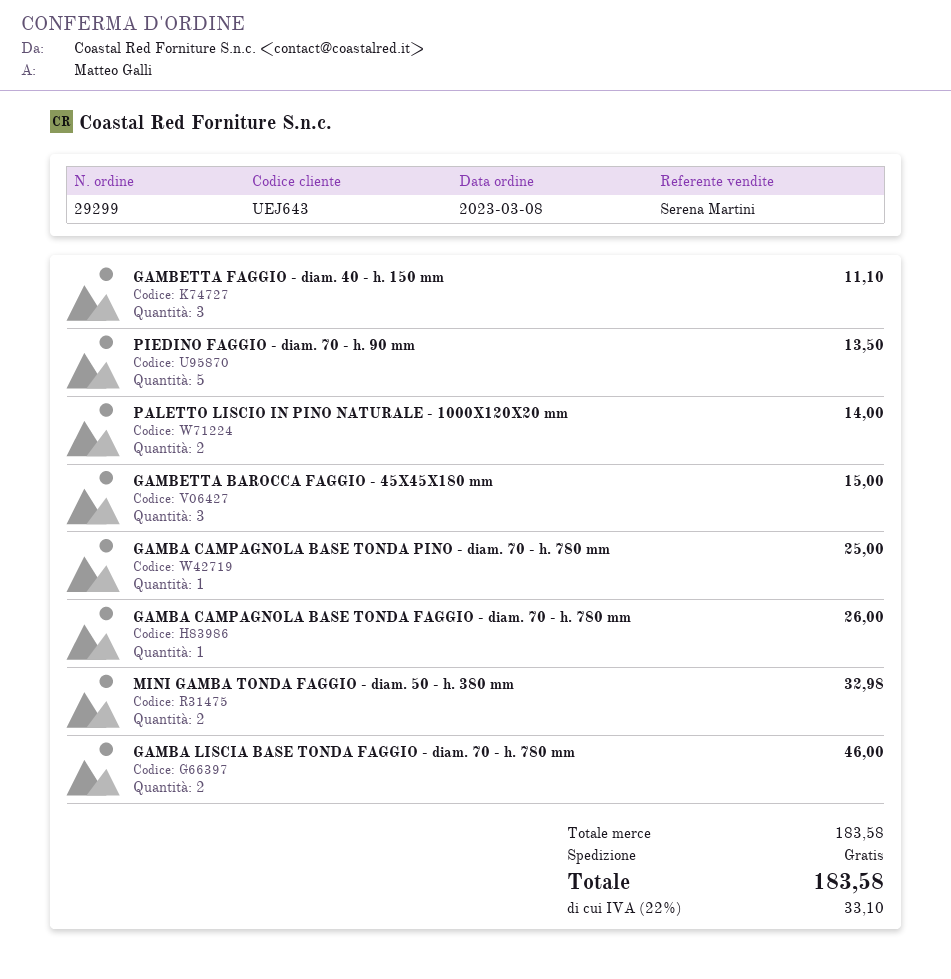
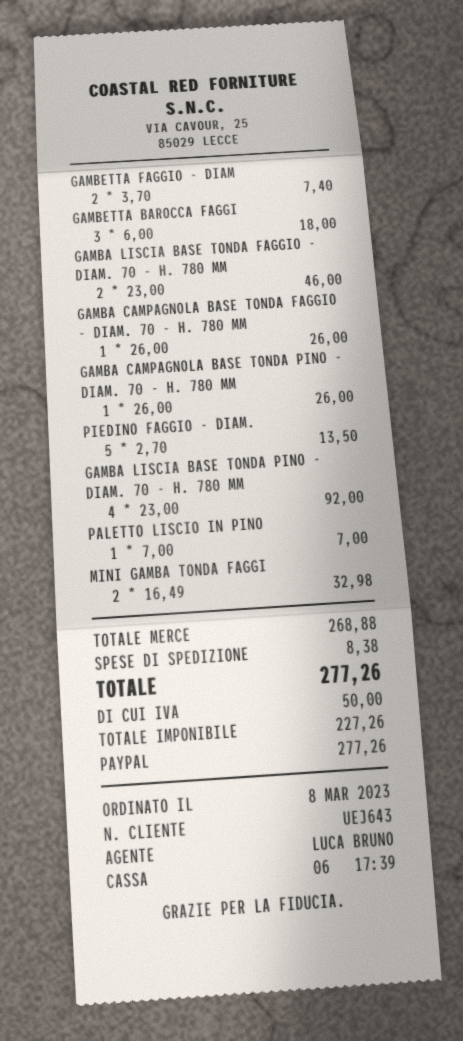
sales rep: Serena Martini -> LUCA BRUNO
GAMBETTA FAGGIO - diam. 40 - h. 150 mm: 3 for 11.10 -> 2 for 7.40
PALETTO LISCIO IN PINO NATURALE - 1000X120X20 mm: 2 for 14.00 -> 1 for 7.00
GAMBETTA BAROCCA FAGGIO - 45X45X180 mm: 3 for 15.00 -> 3 for 18.00
GAMBA CAMPAGNOLA BASE TONDA PINO - diam. 70 - h. 780 mm: 1 for 25.00 -> 1 for 26.00
GAMBA LISCIA BASE TONDA PINO - DIAM. 70 - H. 780 MM: none -> 4 for 92.00
subtotal: 183.58 -> 268.88
shipping: 0.00 -> 8.38
tax: 33.10 -> 50.00
total: 183.58 -> 277.26

